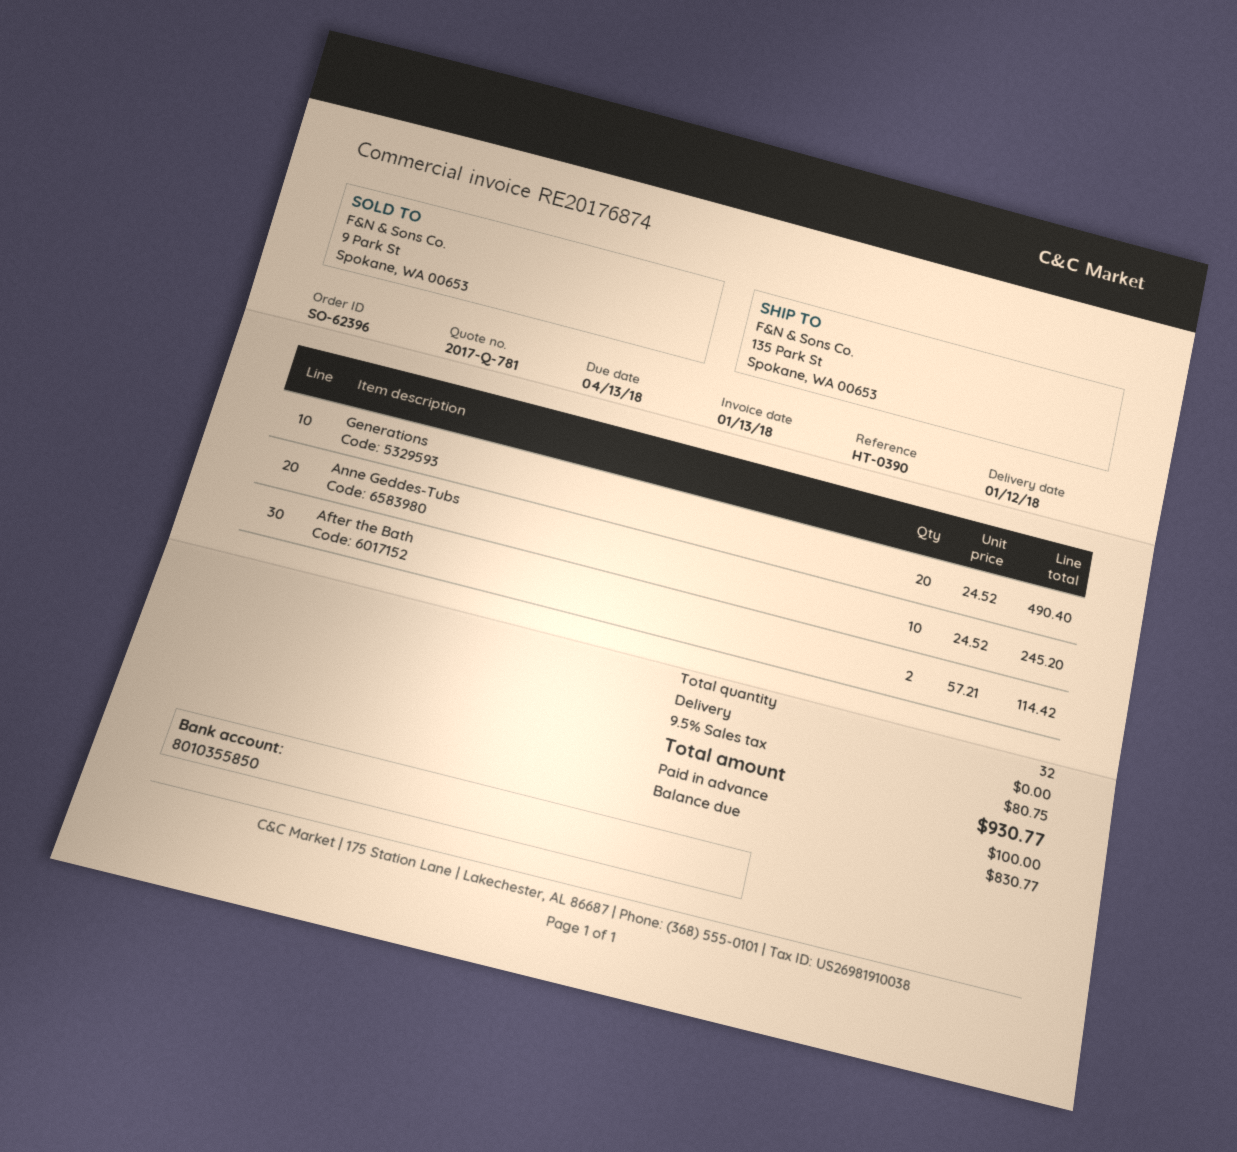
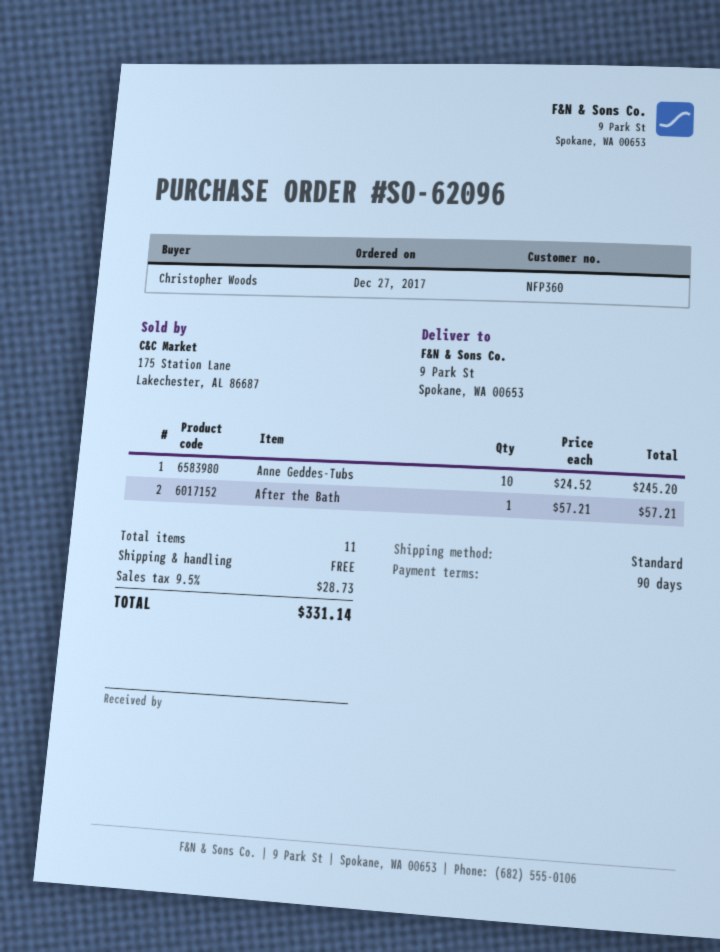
order number: SO-62396 -> SO-62096
ship to: 135 Park St, Spokane, WA 00653 -> 9 Park St, Spokane, WA 00653
Generations: 20 x 24.52 = 490.40 -> none
After the Bath: 2 x 57.21 = 114.42 -> 1 x 57.21 = 57.21
total quantity: 32 -> 11
tax: 9.5% = 80.75 -> 9.5% = 28.73
total: 930.77 -> 331.14

